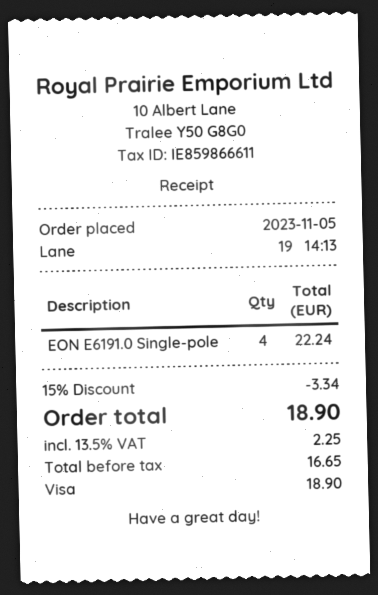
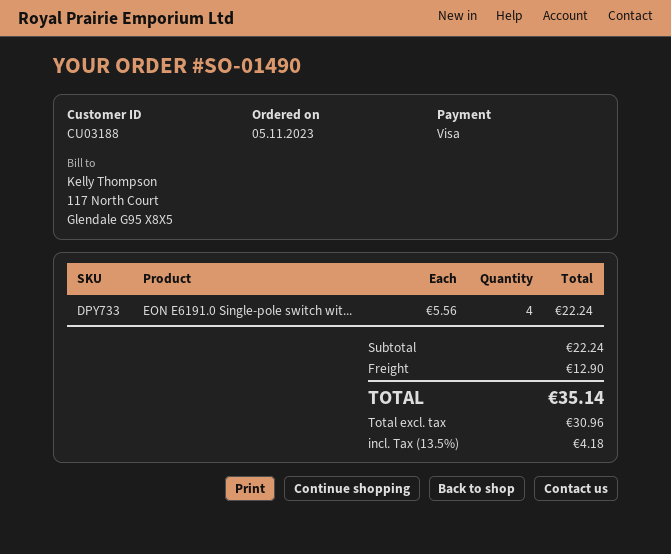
discount: 15% = 3.34 -> none
shipping: none -> 12.90
net: 16.65 -> 30.96
tax: 13.5% = 2.25 -> 13.5% = 4.18
total: 18.90 -> 35.14

